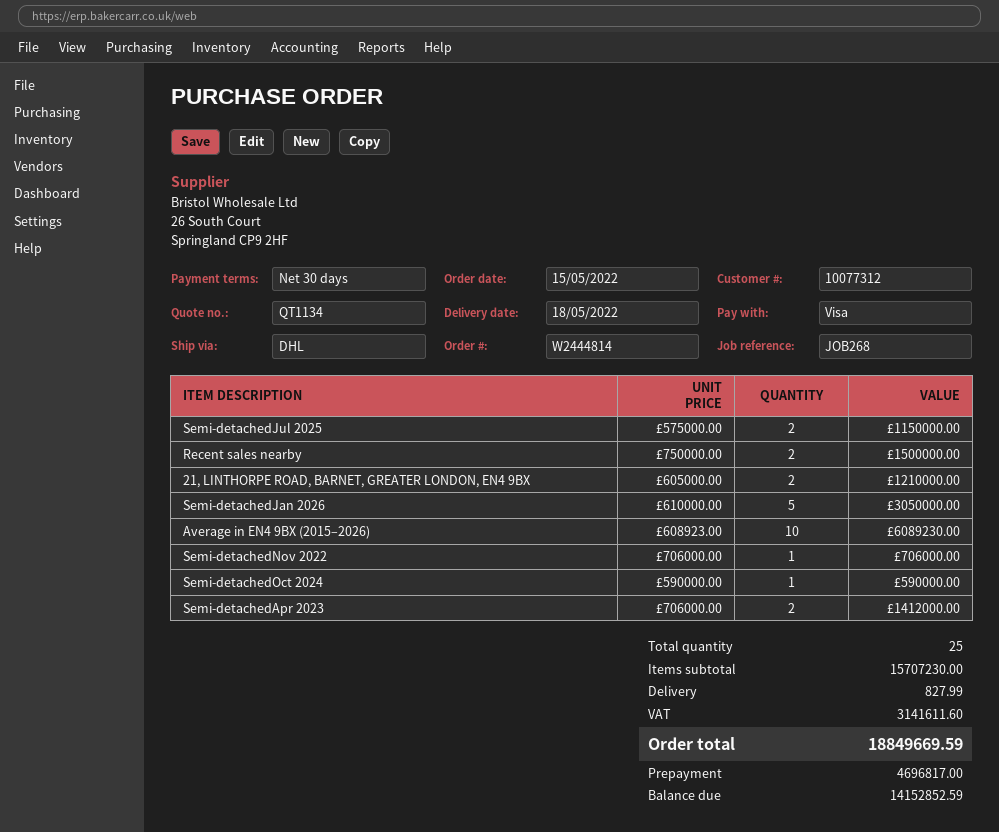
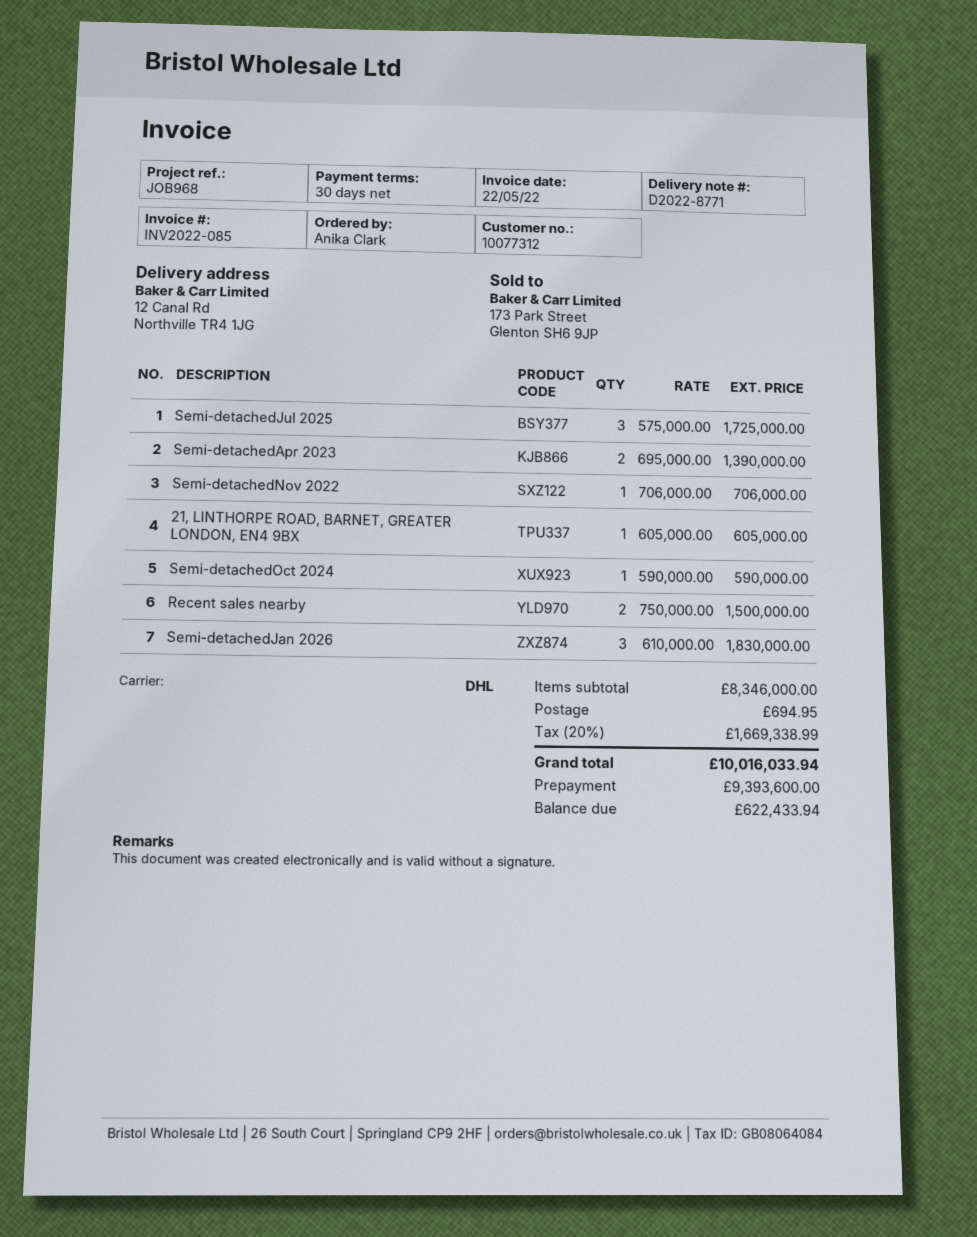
reference: JOB268 -> JOB968
Semi-detachedJul 2025: 2 x 575000.00 = 1150000.00 -> 3 x 575000.00 = 1725000.00
21, LINTHORPE ROAD, BARNET, GREATER LONDON, EN4 9BX: 2 x 605000.00 = 1210000.00 -> 1 x 605000.00 = 605000.00
Semi-detachedJan 2026: 5 x 610000.00 = 3050000.00 -> 3 x 610000.00 = 1830000.00
Average in EN4 9BX (2015–2026): 10 x 608923.00 = 6089230.00 -> none
Semi-detachedApr 2023: 2 x 706000.00 = 1412000.00 -> 2 x 695000.00 = 1390000.00
subtotal: 15707230.00 -> 8346000.00
shipping: 827.99 -> 694.95
tax: 3141611.60 -> 1669338.99
total: 18849669.59 -> 10016033.94
deposit: 4696817.00 -> 9393600.00
balance: 14152852.59 -> 622433.94

